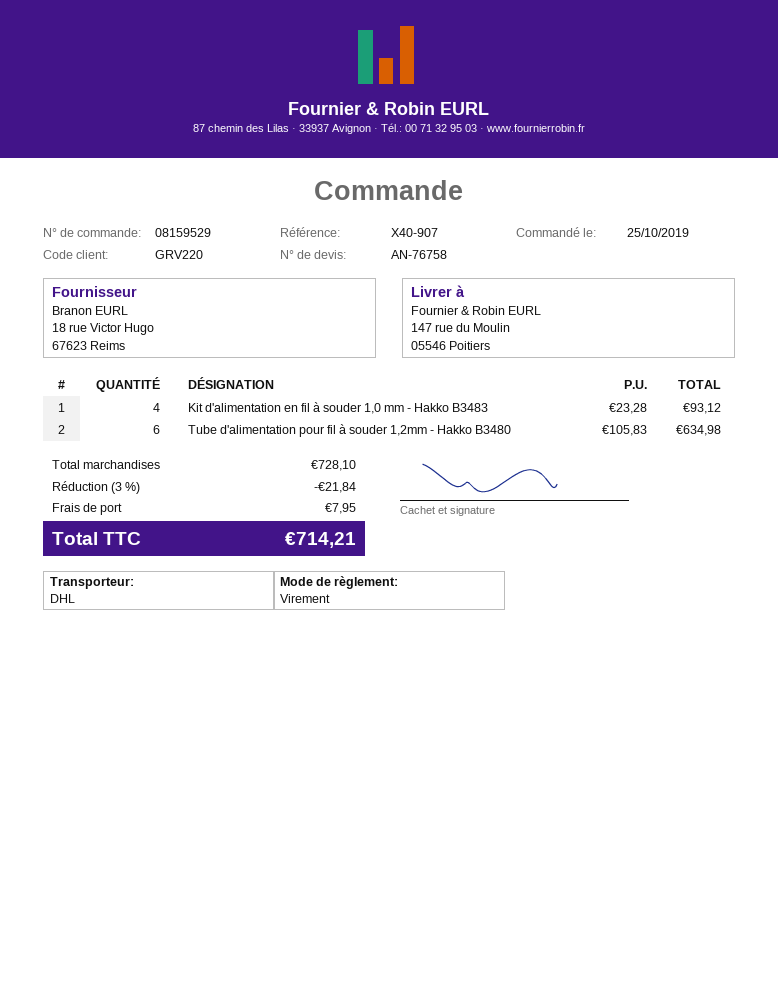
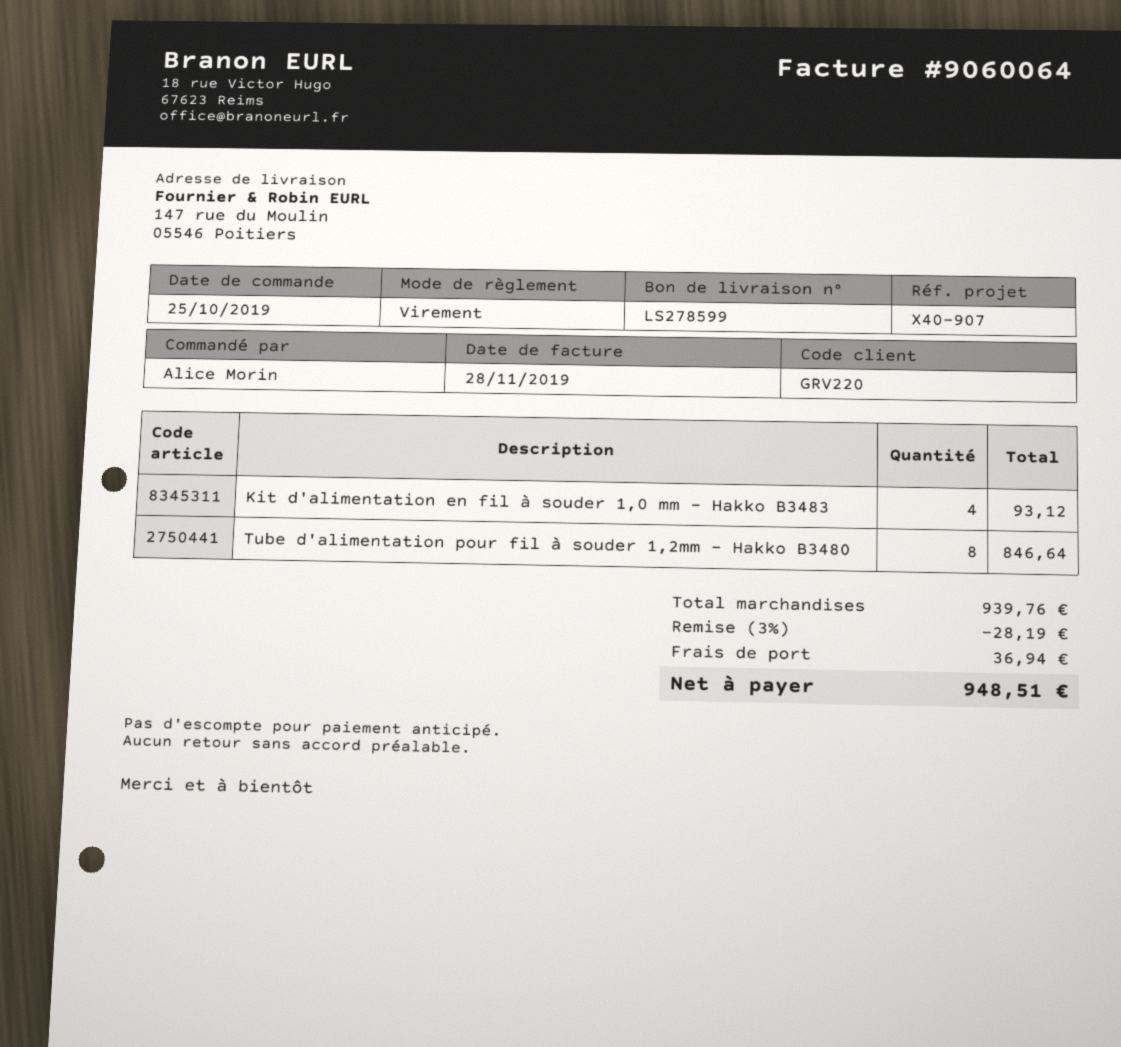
Tube d'alimentation pour fil à souder 1,2mm - Hakko B3480: 6 for 634.98 -> 8 for 846.64
subtotal: 728.10 -> 939.76
discount: 3% = 21.84 -> 3% = 28.19
shipping: 7.95 -> 36.94
total: 714.21 -> 948.51

